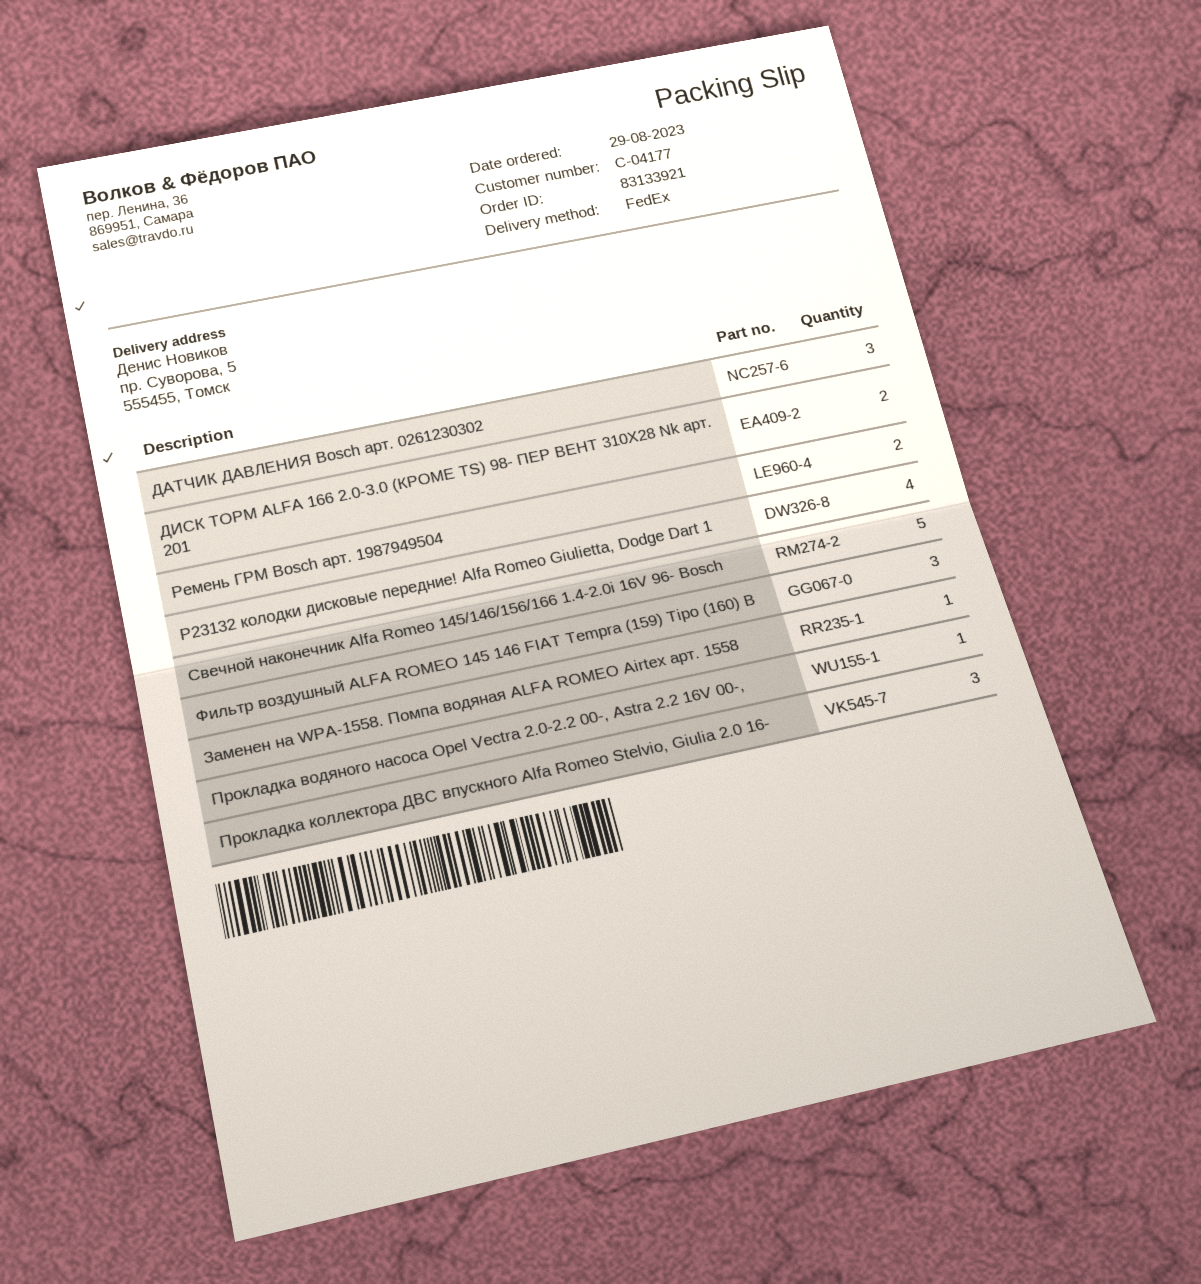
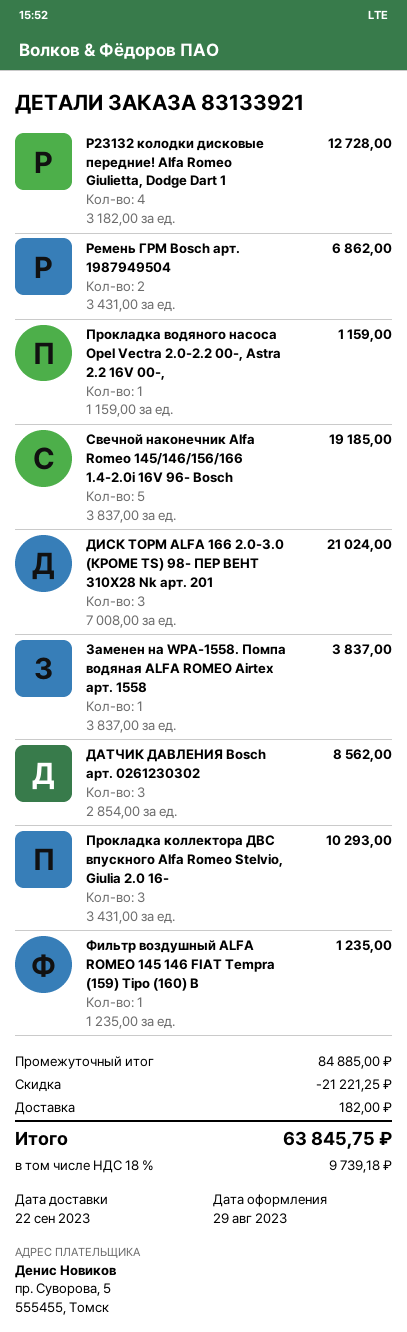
ДИСК ТОРМ ALFA 166 2.0-3.0 (КРОМЕ TS) 98- ПЕР ВЕНТ 310X28 Nk арт. 201: 2 -> 3
Фильтр воздушный ALFA ROMEO 145 146 FIAT Tempra (159) Tipo (160) B: 3 -> 1

